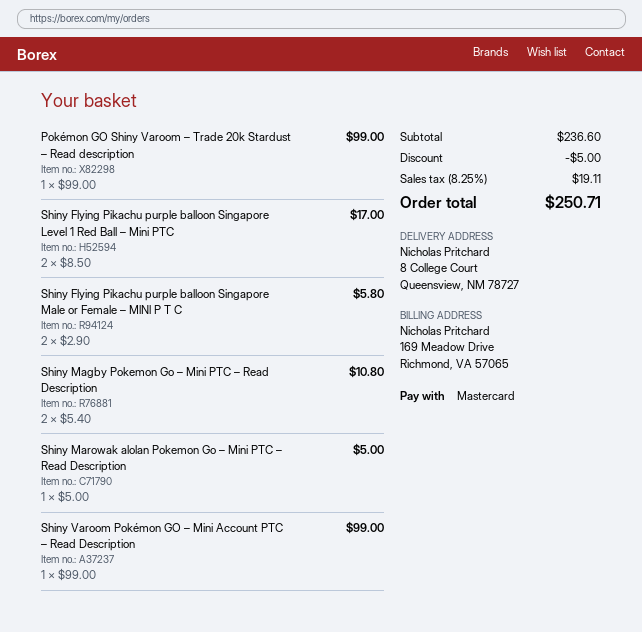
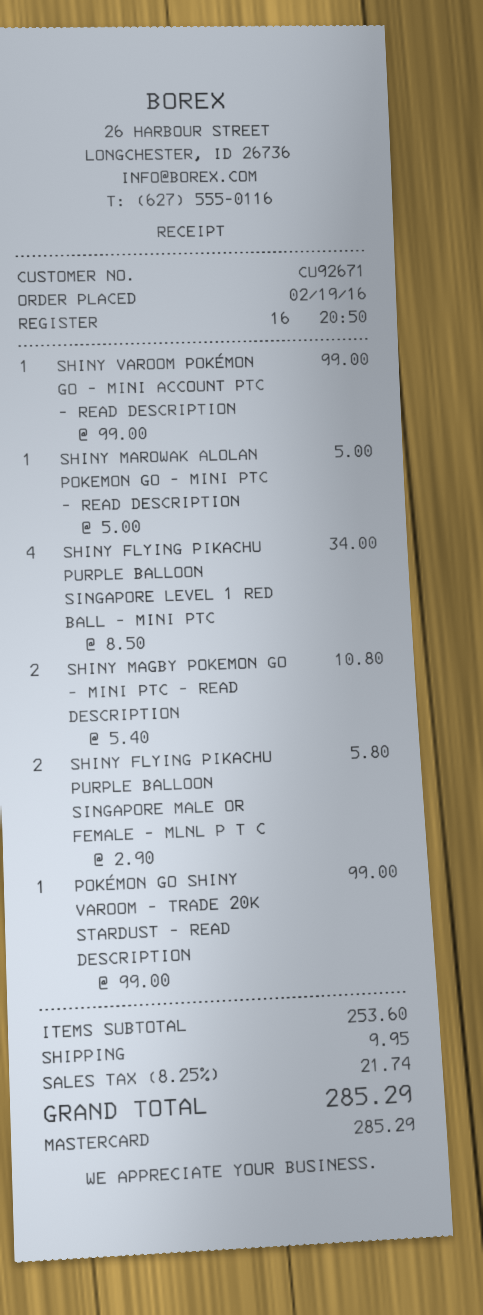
Shiny Flying Pikachu purple balloon Singapore Level 1 Red Ball – Mini PTC: 2 x 8.50 = 17.00 -> 4 x 8.50 = 34.00
subtotal: 236.60 -> 253.60
discount: 5.00 -> none
shipping: none -> 9.95
tax: 8.25% = 19.11 -> 8.25% = 21.74
total: 250.71 -> 285.29

